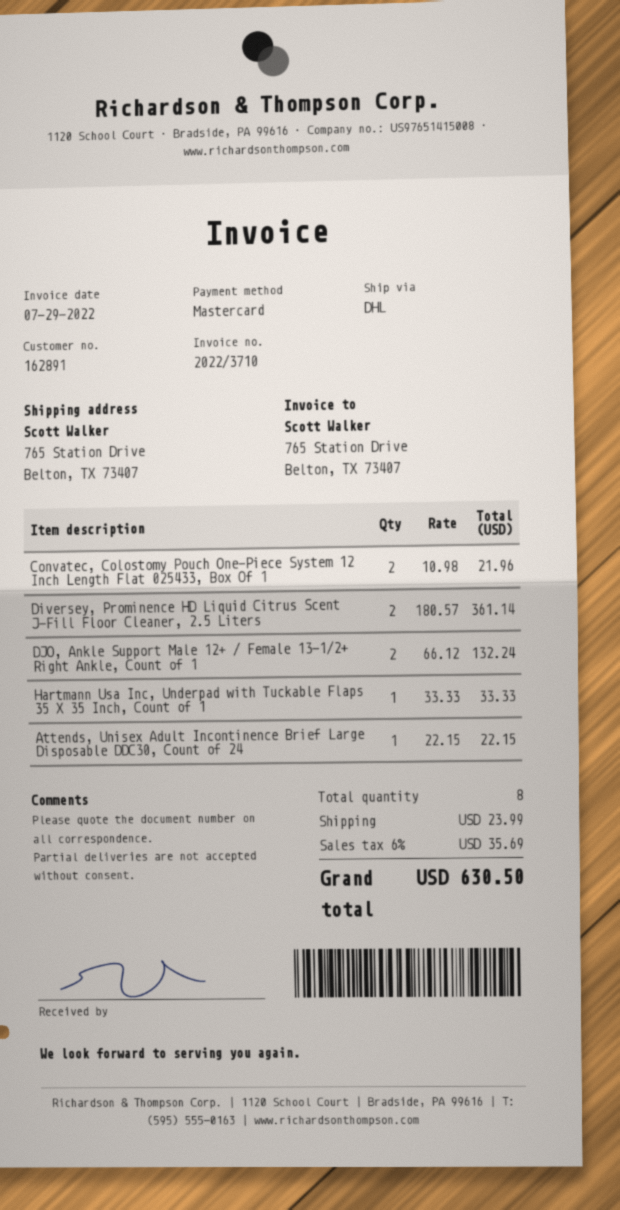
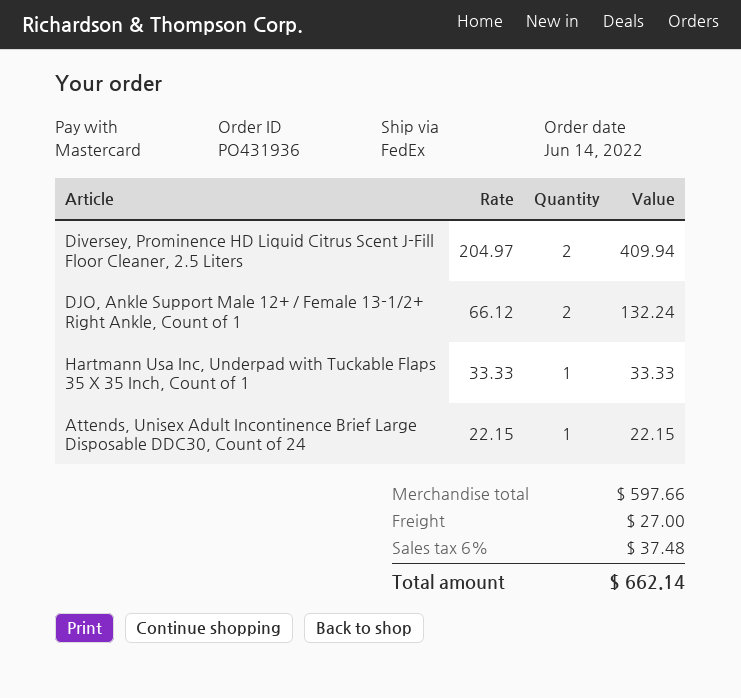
shipping method: DHL -> FedEx
Convatec, Colostomy Pouch One-Piece System 12 Inch Length Flat 025433, Box Of 1: 2 x 10.98 = 21.96 -> none
Diversey, Prominence HD Liquid Citrus Scent J-Fill Floor Cleaner, 2.5 Liters: 2 x 180.57 = 361.14 -> 2 x 204.97 = 409.94
shipping: 23.99 -> 27.00
tax: 6% = 35.69 -> 6% = 37.48
total: 630.50 -> 662.14

